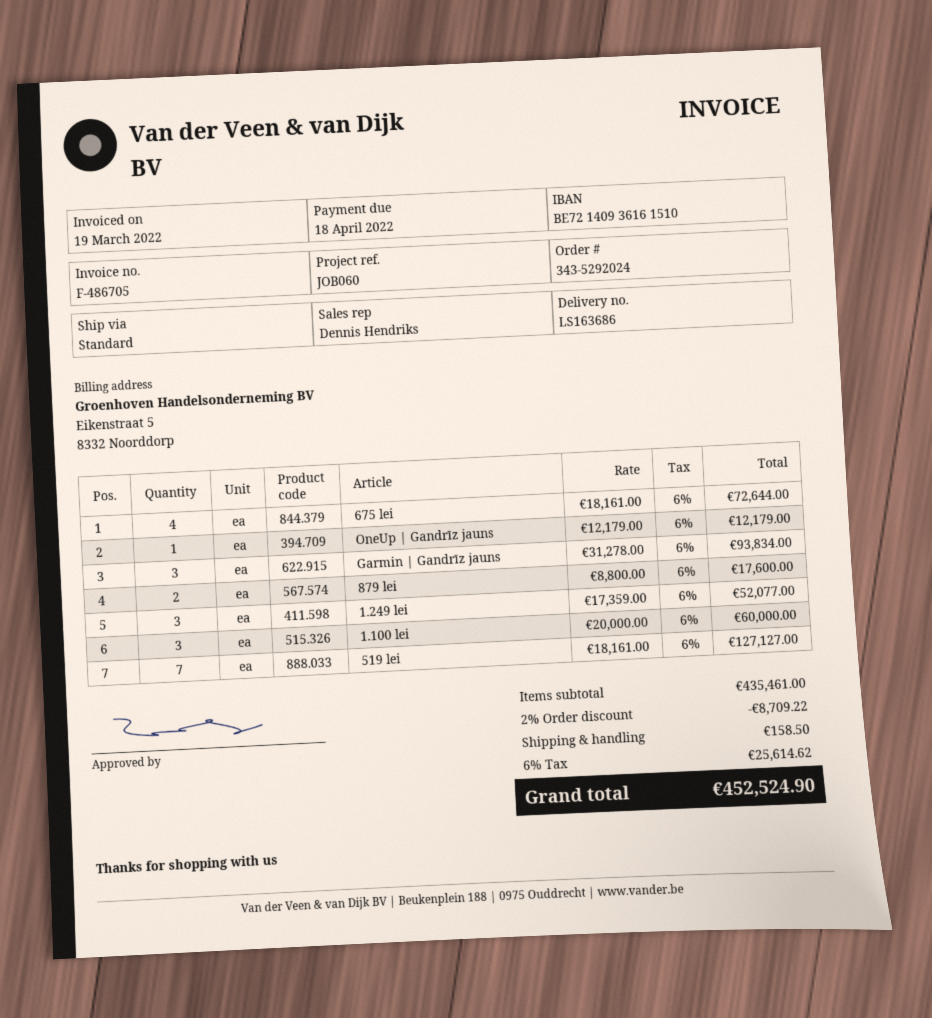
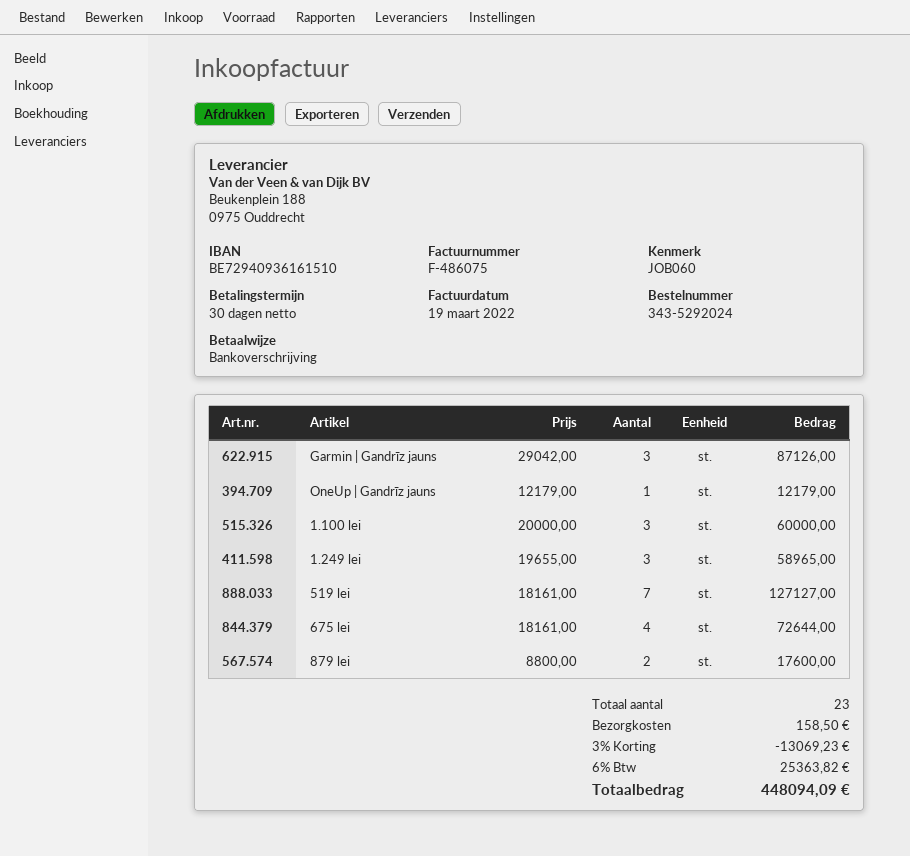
invoice number: F-486705 -> F-486075
bank account: BE72140936161510 -> BE72940936161510
Garmin | Gandrīz jauns: 3 x 31278.00 = 93834.00 -> 3 x 29042.00 = 87126.00
1.249 lei: 3 x 17359.00 = 52077.00 -> 3 x 19655.00 = 58965.00
discount: 2% = 8709.22 -> 3% = 13069.23
tax: 6% = 25614.62 -> 6% = 25363.82
total: 452524.90 -> 448094.09

